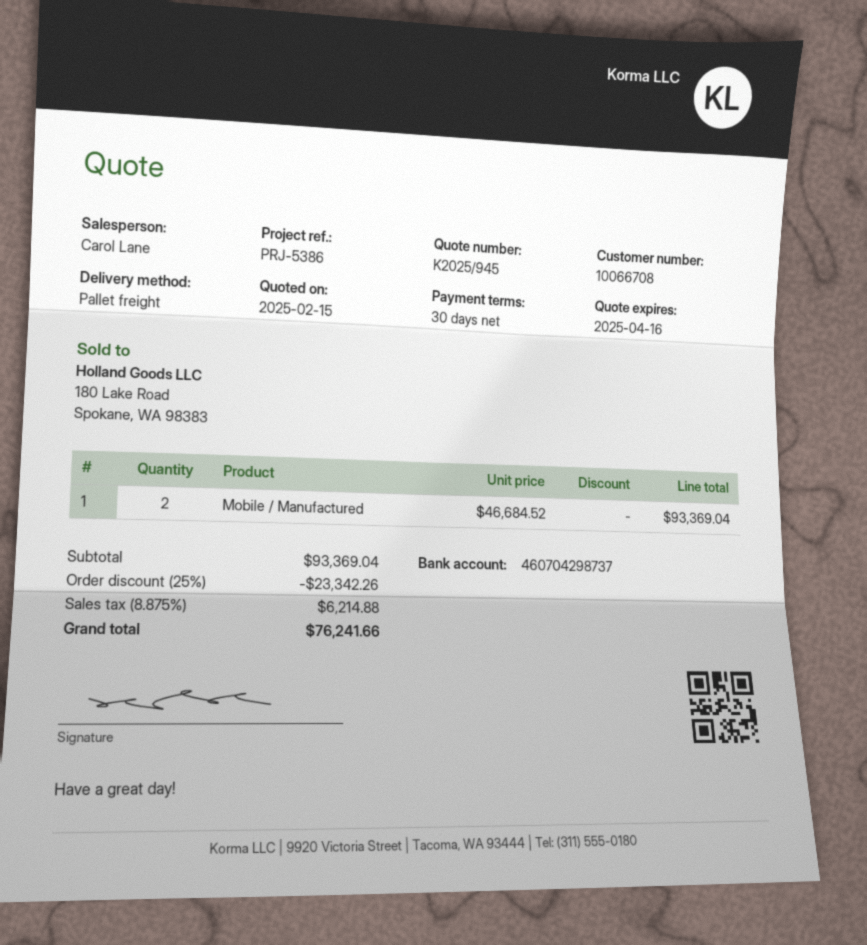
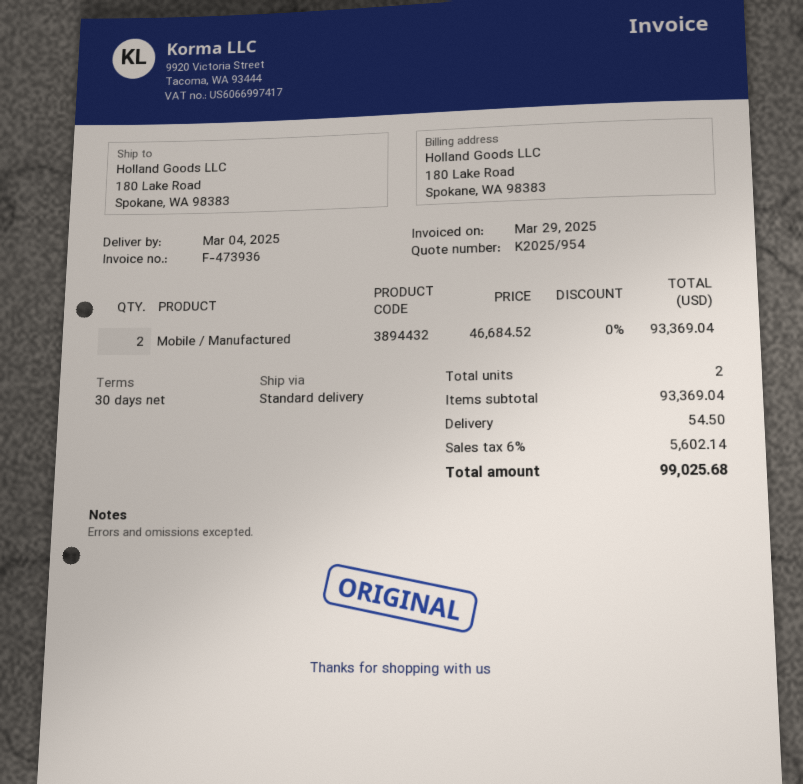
quote number: K2025/945 -> K2025/954
shipping method: pallet freight -> standard
discount: 25% = 23342.26 -> none
shipping: none -> 54.50
tax: 8.875% = 6214.88 -> 6% = 5602.14
total: 76241.66 -> 99025.68

